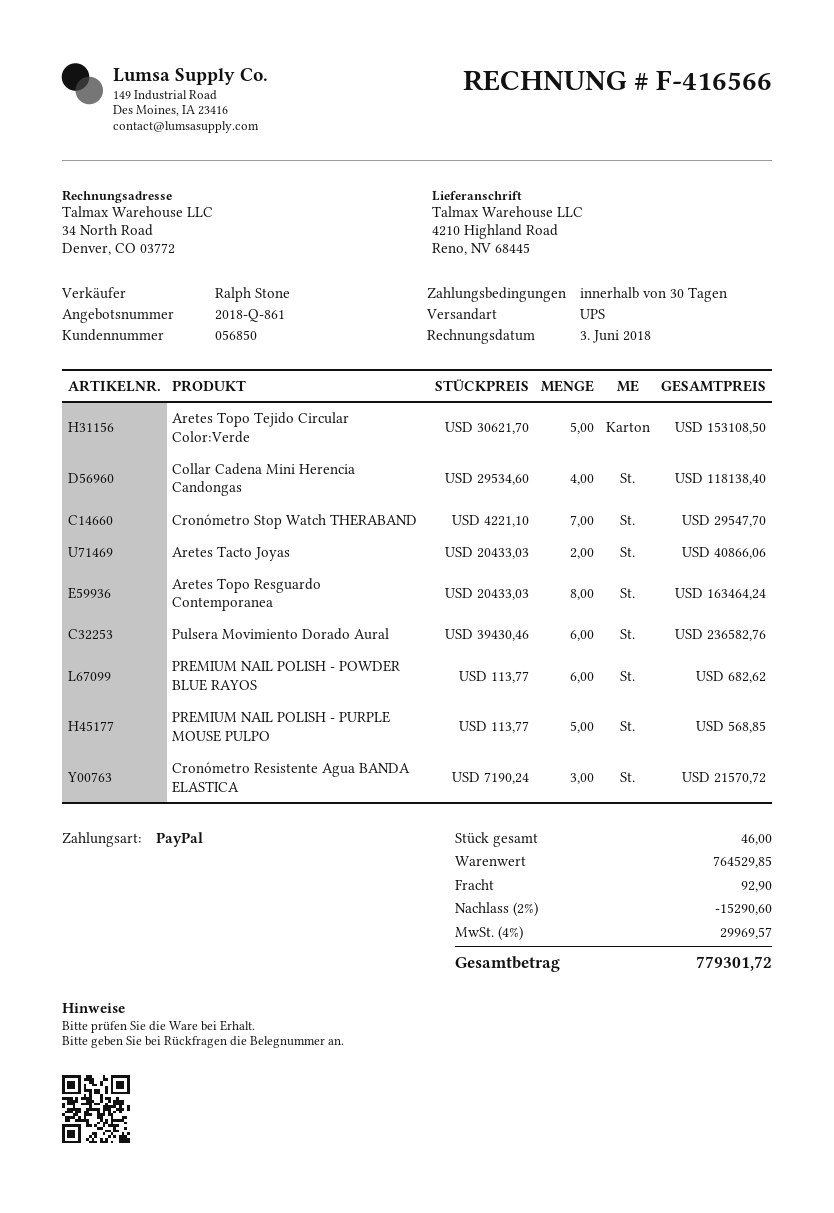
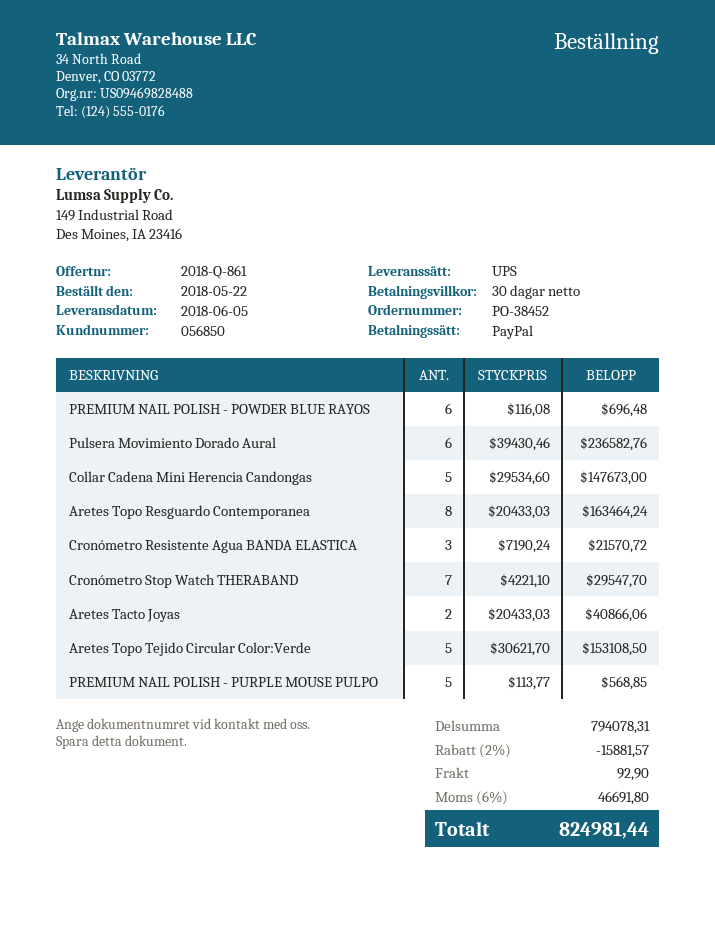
Collar Cadena Mini Herencia Candongas: 4 x 29534.60 = 118138.40 -> 5 x 29534.60 = 147673.00
PREMIUM NAIL POLISH - POWDER BLUE RAYOS: 6 x 113.77 = 682.62 -> 6 x 116.08 = 696.48
subtotal: 764529.85 -> 794078.31
discount: 2% = 15290.60 -> 2% = 15881.57
tax: 4% = 29969.57 -> 6% = 46691.80
total: 779301.72 -> 824981.44

